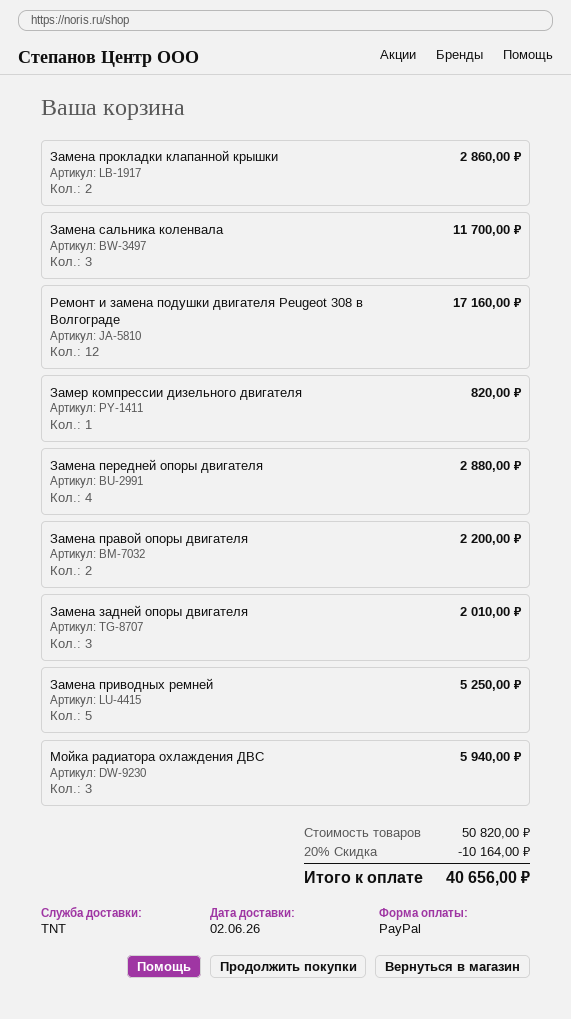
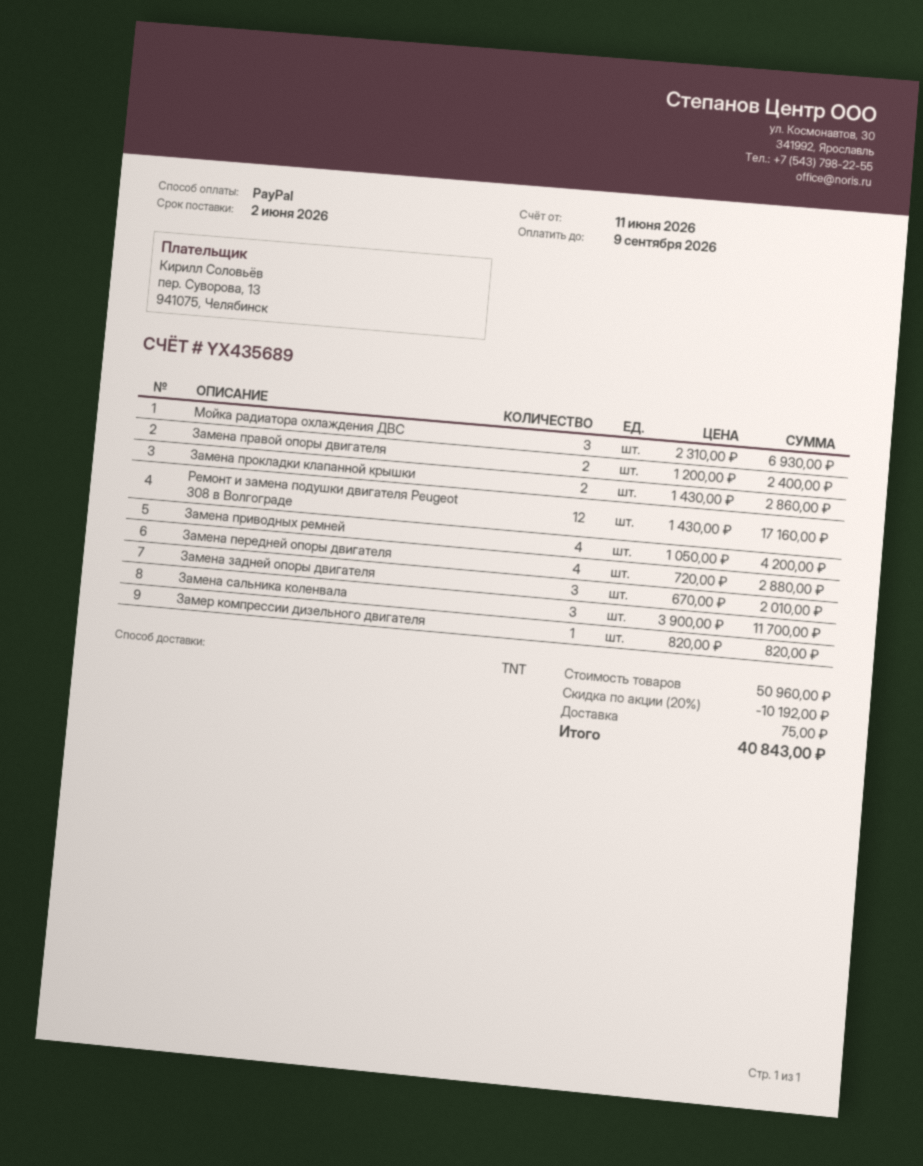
Замена правой опоры двигателя: 2 for 2200.00 -> 2 for 2400.00
Замена приводных ремней: 5 for 5250.00 -> 4 for 4200.00
Мойка радиатора охлаждения ДВС: 3 for 5940.00 -> 3 for 6930.00
subtotal: 50820.00 -> 50960.00
discount: 20% = 10164.00 -> 20% = 10192.00
shipping: none -> 75.00
total: 40656.00 -> 40843.00

